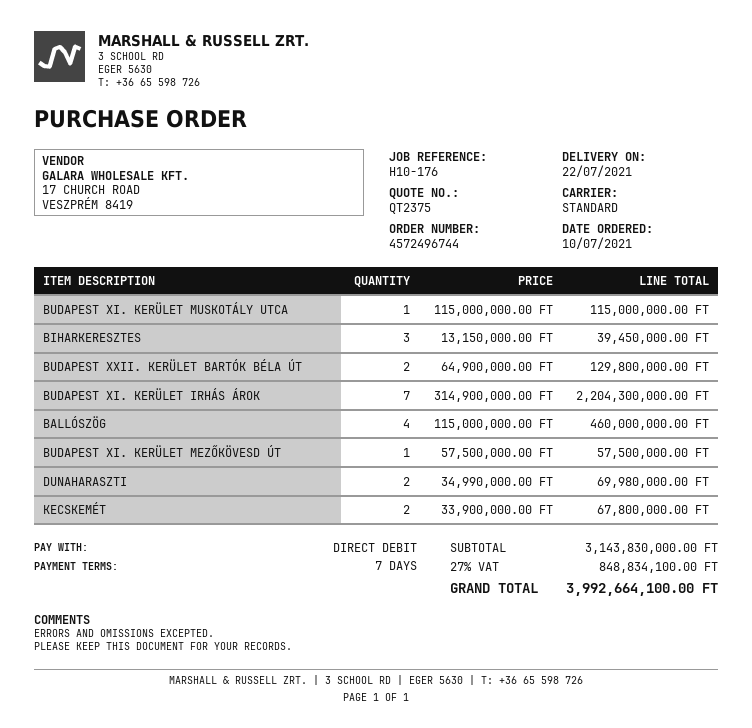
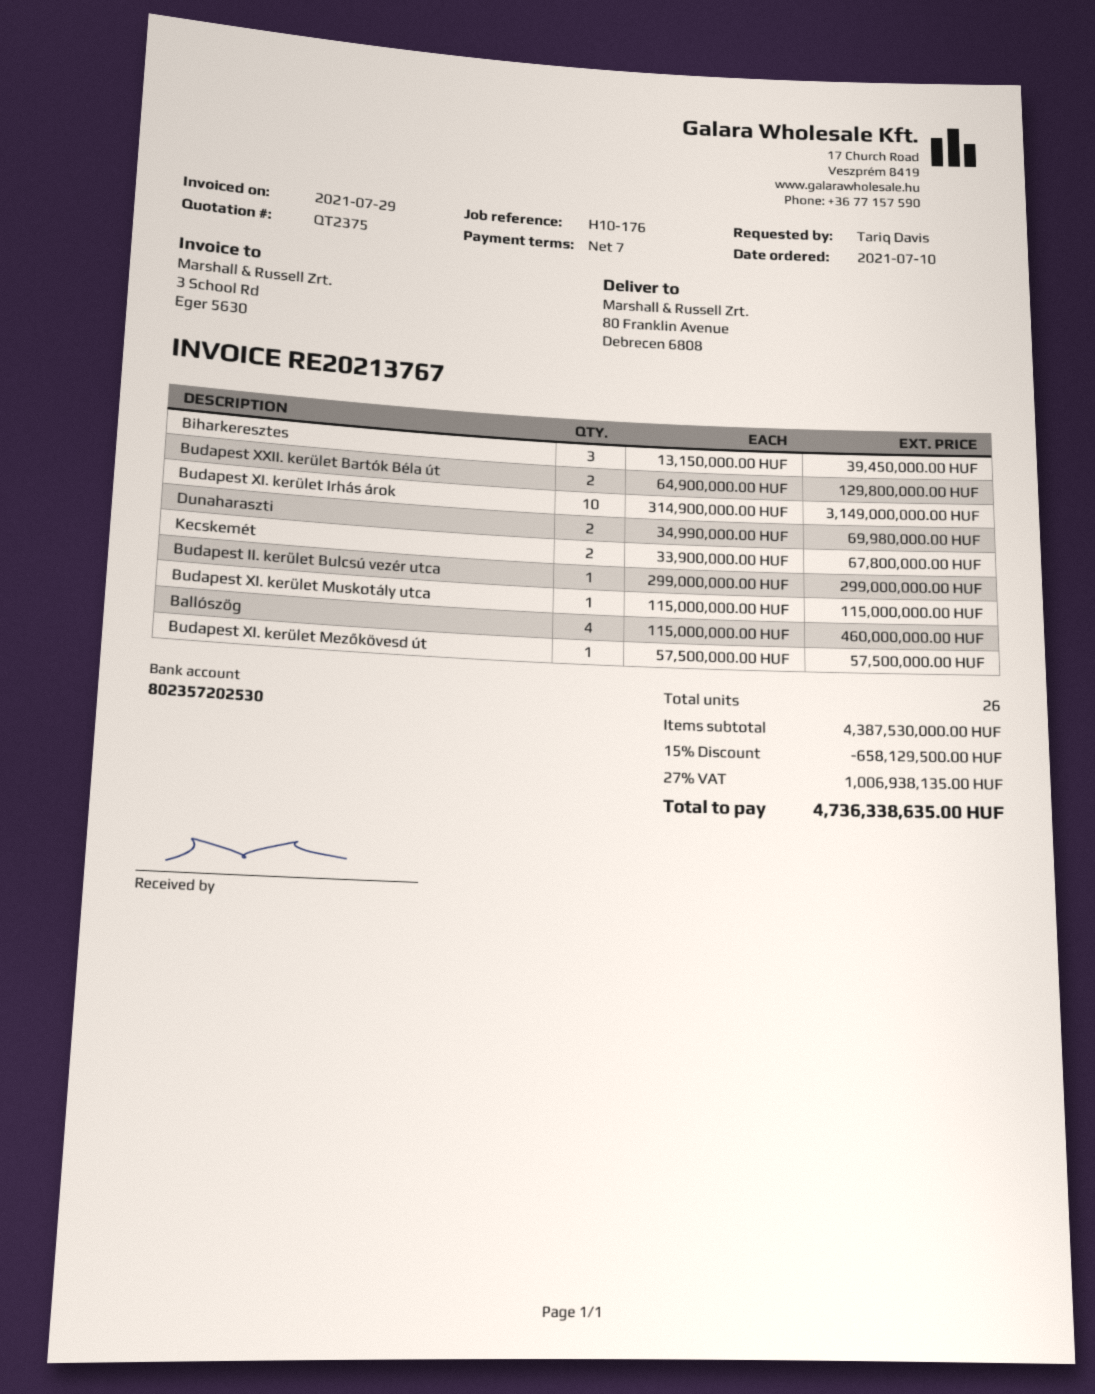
BUDAPEST XI. KERÜLET IRHÁS ÁROK: 7 x 314900000.00 = 2204300000.00 -> 10 x 314900000.00 = 3149000000.00
Budapest II. kerület Bulcsú vezér utca: none -> 1 x 299000000.00 = 299000000.00
subtotal: 3143830000.00 -> 4387530000.00
discount: none -> 15% = 658129500.00
tax: 27% = 848834100.00 -> 27% = 1006938135.00
total: 3992664100.00 -> 4736338635.00

